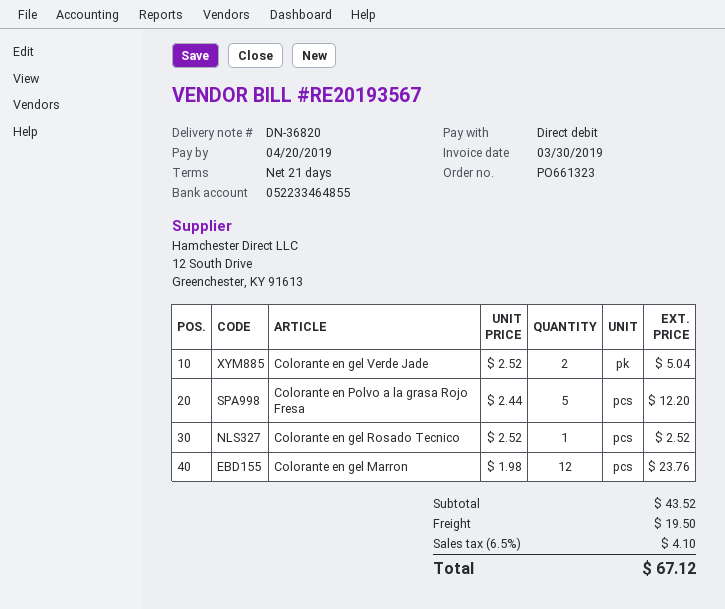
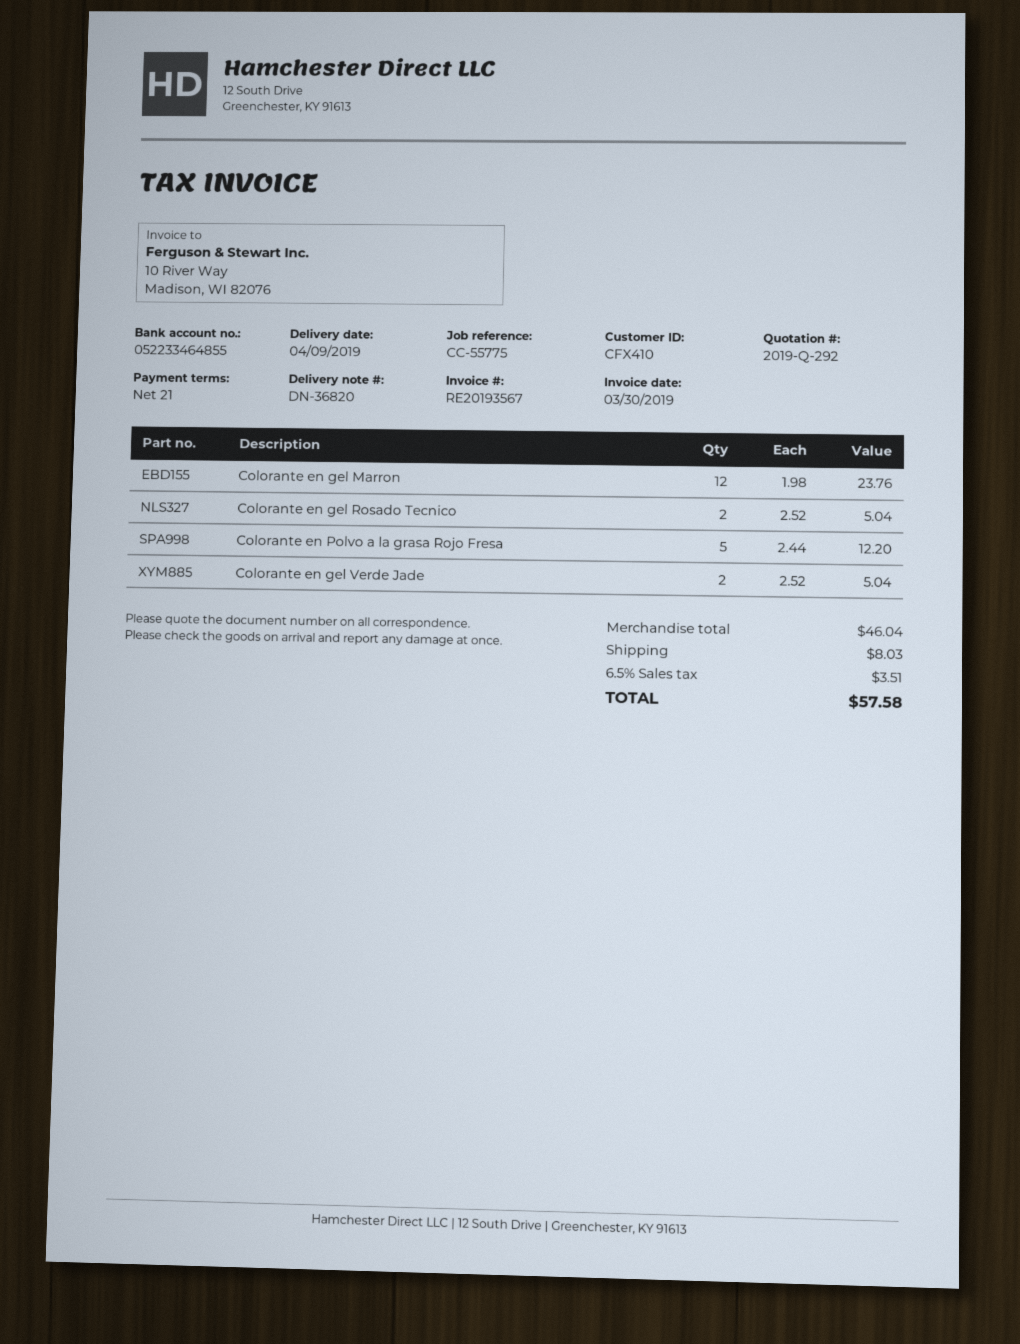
Colorante en gel Rosado Tecnico: 1 x 2.52 = 2.52 -> 2 x 2.52 = 5.04
subtotal: 43.52 -> 46.04
shipping: 19.50 -> 8.03
tax: 6.5% = 4.10 -> 6.5% = 3.51
total: 67.12 -> 57.58

